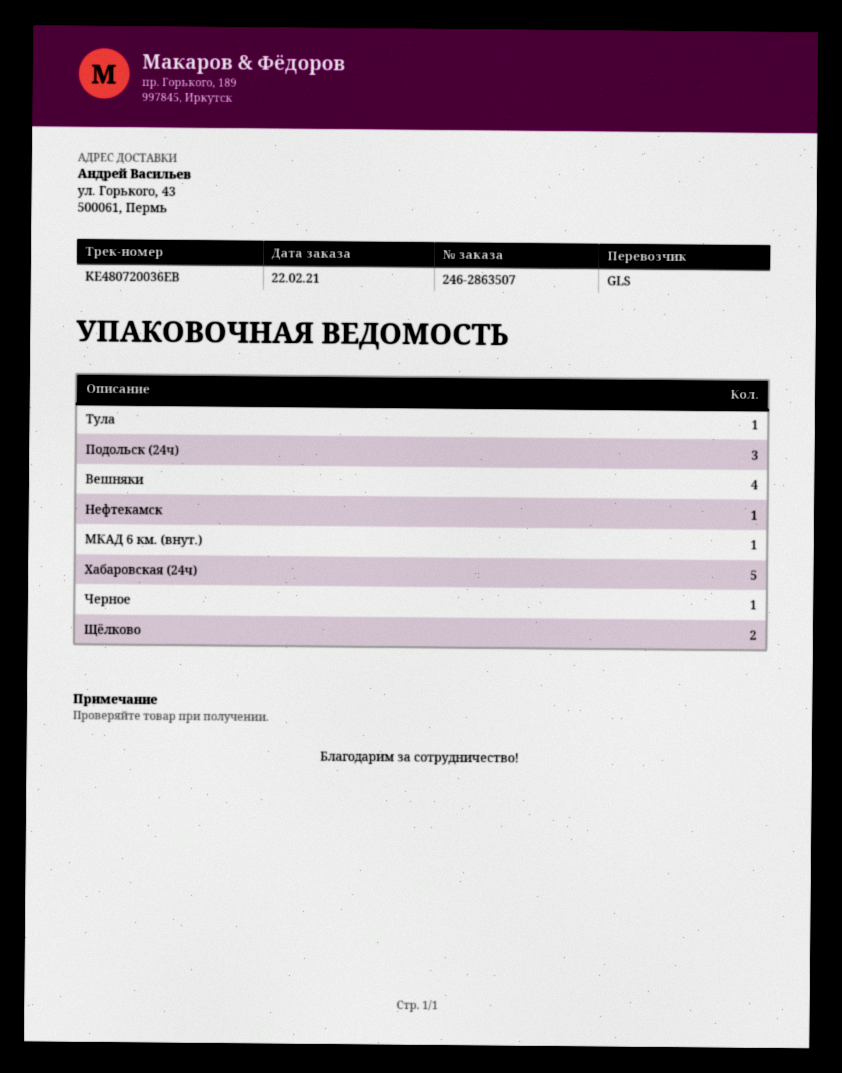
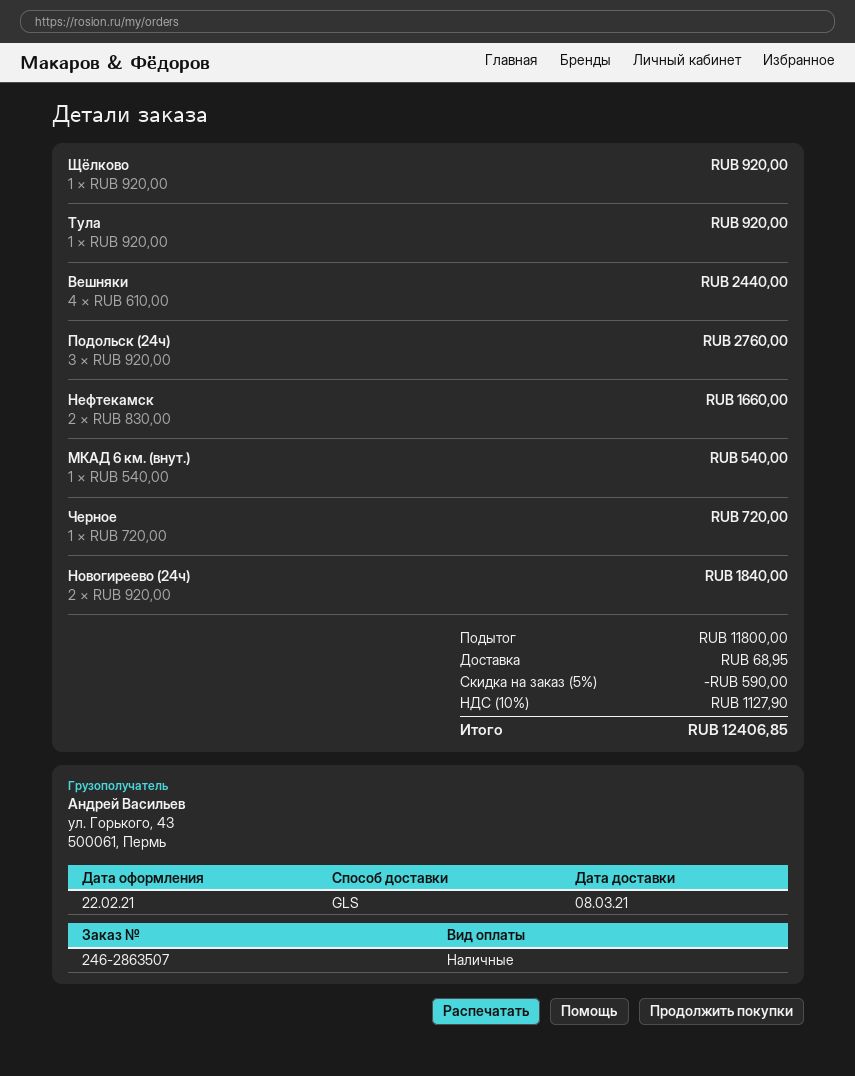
Нефтекамск: 1 -> 2
Хабаровская (24ч): 5 -> none
Щёлково: 2 -> 1
Новогиреево (24ч): none -> 2

